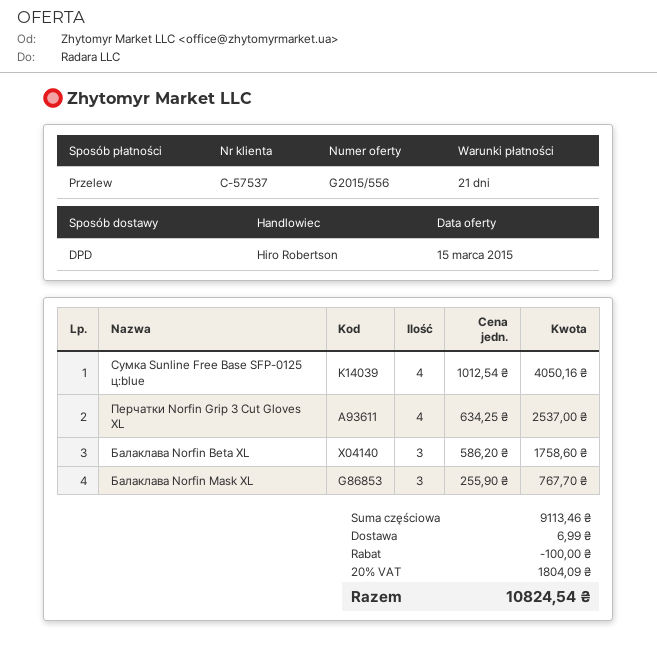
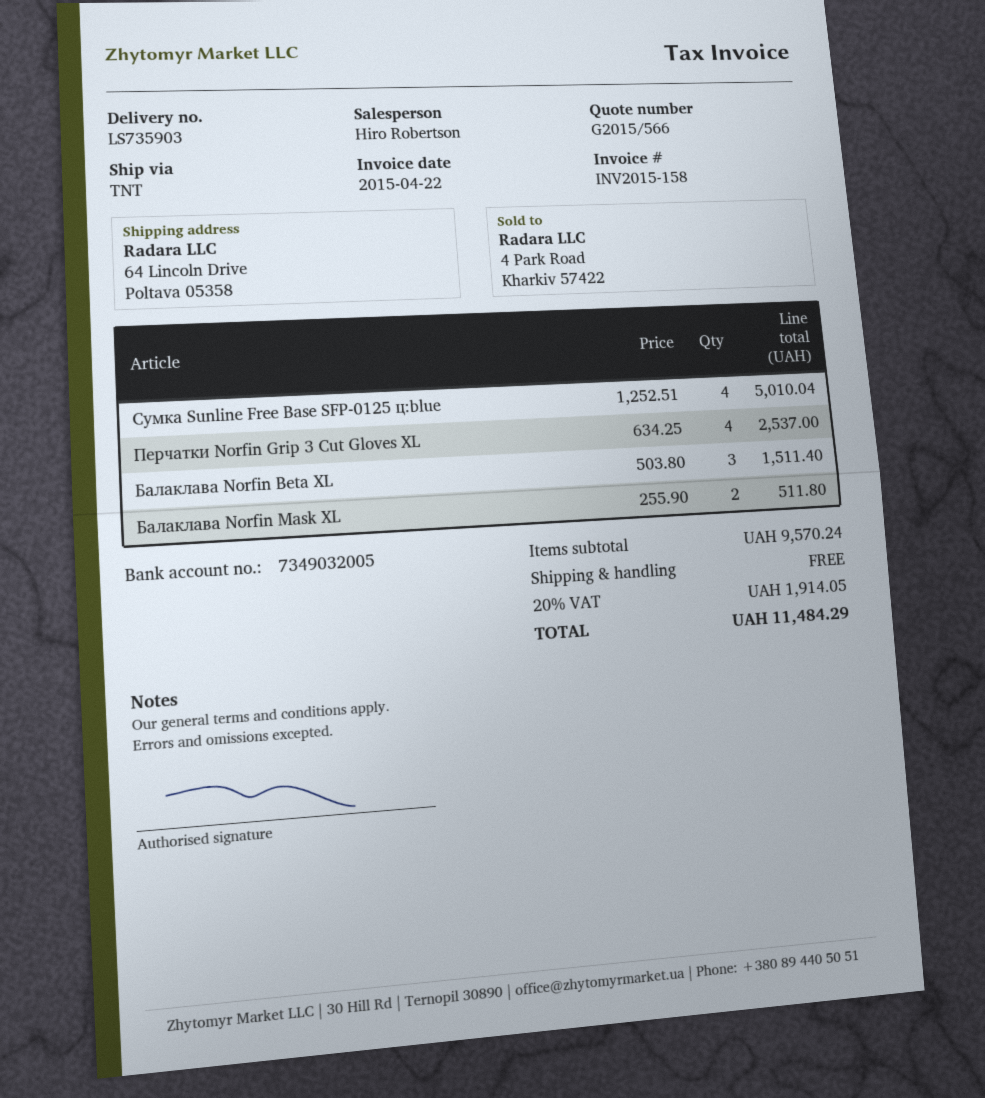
quote number: G2015/556 -> G2015/566
shipping method: DPD -> TNT
Сумка Sunline Free Base SFP-0125 ц:blue: 4 x 1012.54 = 4050.16 -> 4 x 1252.51 = 5010.04
Балаклава Norfin Beta XL: 3 x 586.20 = 1758.60 -> 3 x 503.80 = 1511.40
Балаклава Norfin Mask XL: 3 x 255.90 = 767.70 -> 2 x 255.90 = 511.80
subtotal: 9113.46 -> 9570.24
discount: 100.00 -> none
shipping: 6.99 -> 0.00
tax: 20% = 1804.09 -> 20% = 1914.05
total: 10824.54 -> 11484.29

